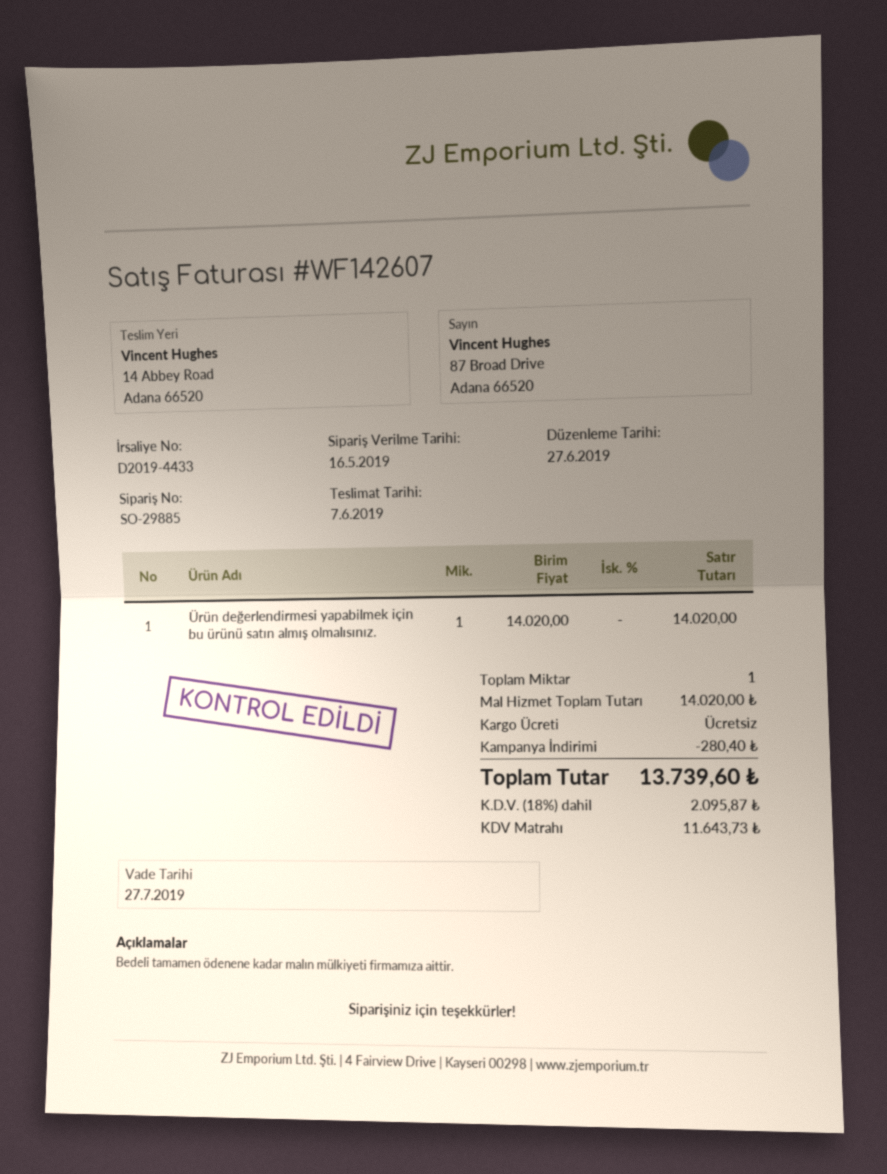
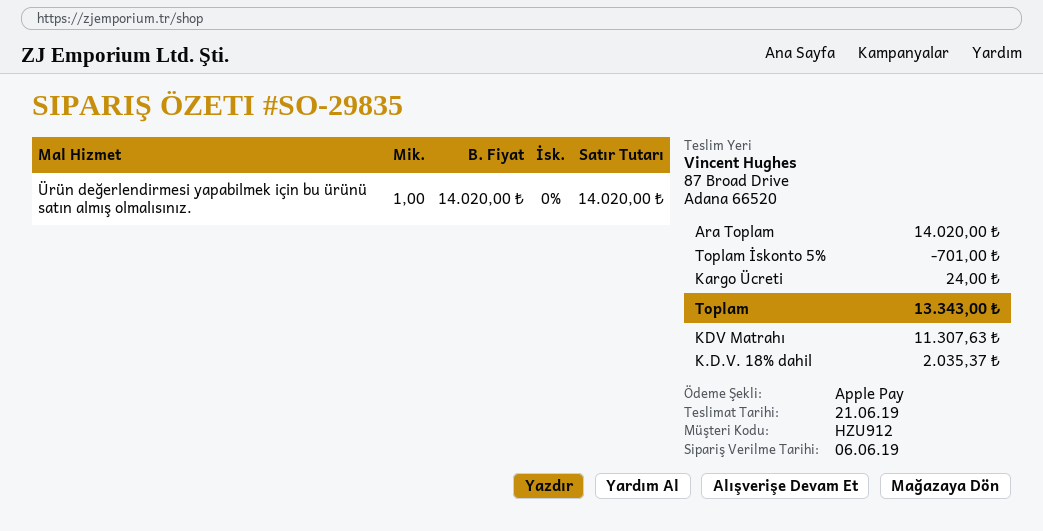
order number: SO-29885 -> SO-29835
order date: 2019-05-16 -> 2019-06-06
delivery date: 2019-06-07 -> 2019-06-21
ship to: 14 Abbey Road, Adana 66520 -> 87 Broad Drive, Adana 66520
discount: 280.40 -> 701.00
shipping: 0.00 -> 24.00
net: 11643.73 -> 11307.63
tax: 18% = 2095.87 -> 18% = 2035.37
total: 13739.60 -> 13343.00

